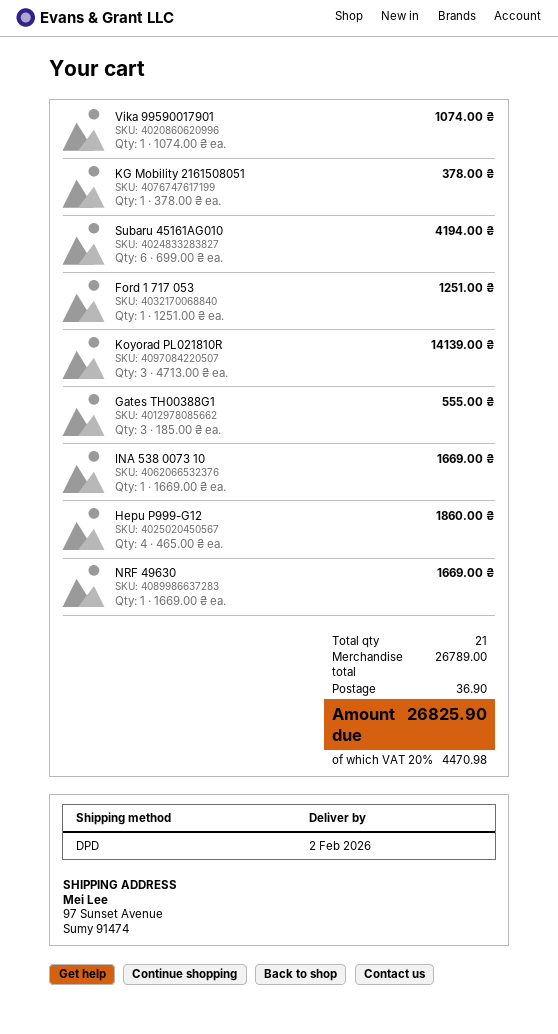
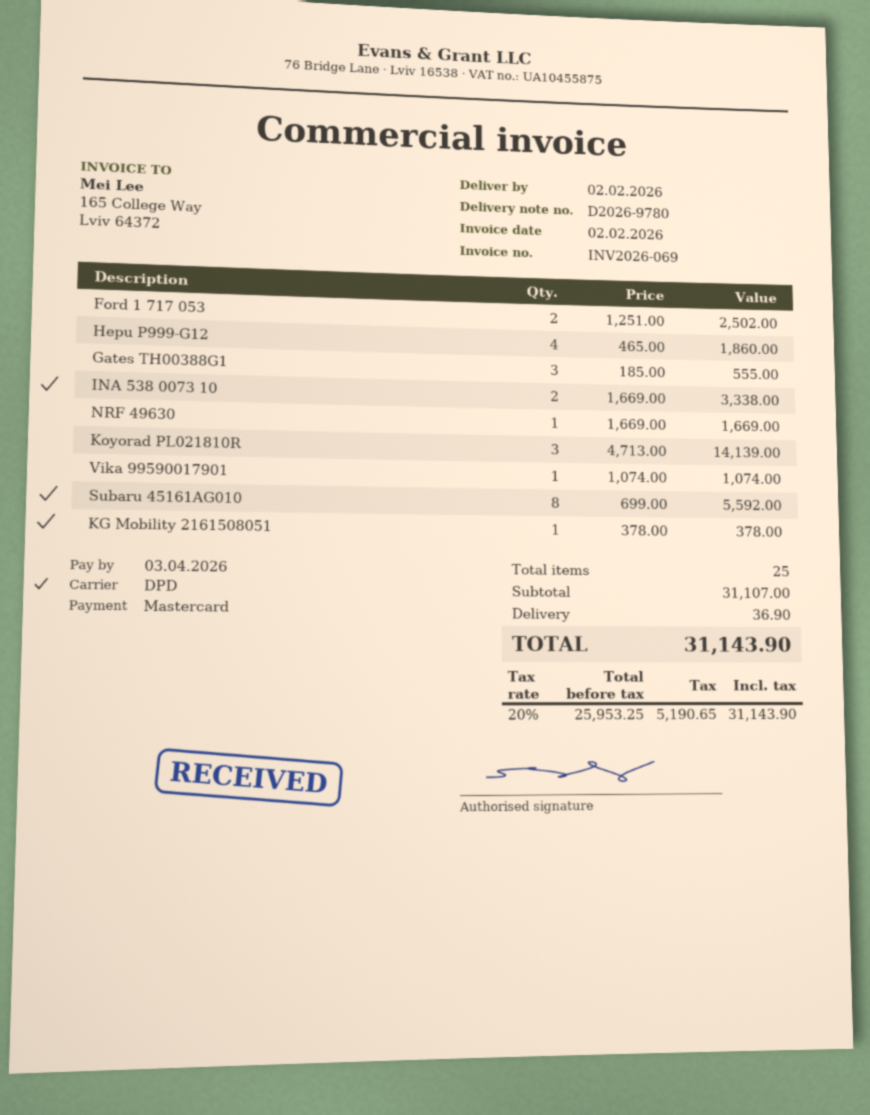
Subaru 45161AG010: 6 x 699.00 = 4194.00 -> 8 x 699.00 = 5592.00
Ford 1 717 053: 1 x 1251.00 = 1251.00 -> 2 x 1251.00 = 2502.00
INA 538 0073 10: 1 x 1669.00 = 1669.00 -> 2 x 1669.00 = 3338.00
total quantity: 21 -> 25
subtotal: 26789.00 -> 31107.00
tax: 20% = 4470.98 -> 20% = 5190.65
total: 26825.90 -> 31143.90

